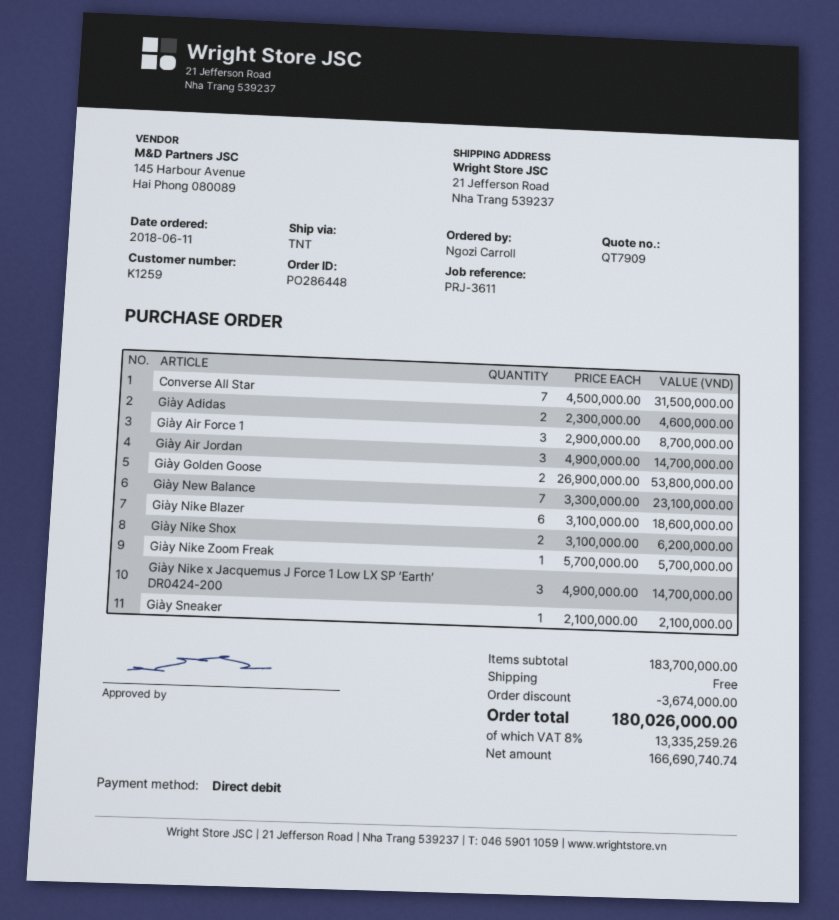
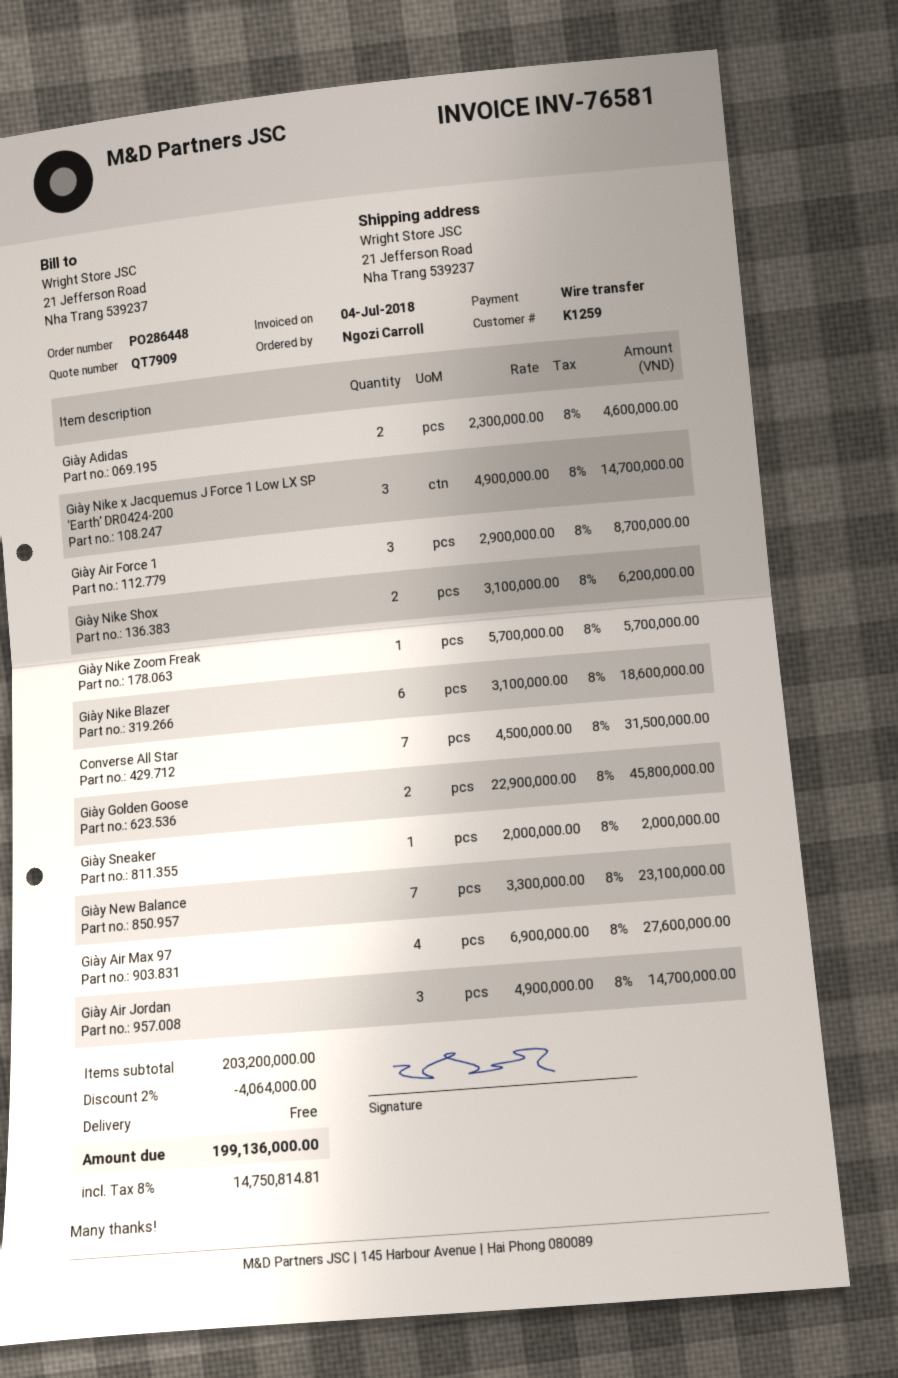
payment method: direct debit -> bank transfer
Giày Golden Goose: 2 x 26900000.00 = 53800000.00 -> 2 x 22900000.00 = 45800000.00
Giày Sneaker: 1 x 2100000.00 = 2100000.00 -> 1 x 2000000.00 = 2000000.00
Giày Air Max 97: none -> 4 x 6900000.00 = 27600000.00
subtotal: 183700000.00 -> 203200000.00
discount: 3674000.00 -> 4064000.00
tax: 8% = 13335259.26 -> 8% = 14750814.81
total: 180026000.00 -> 199136000.00

